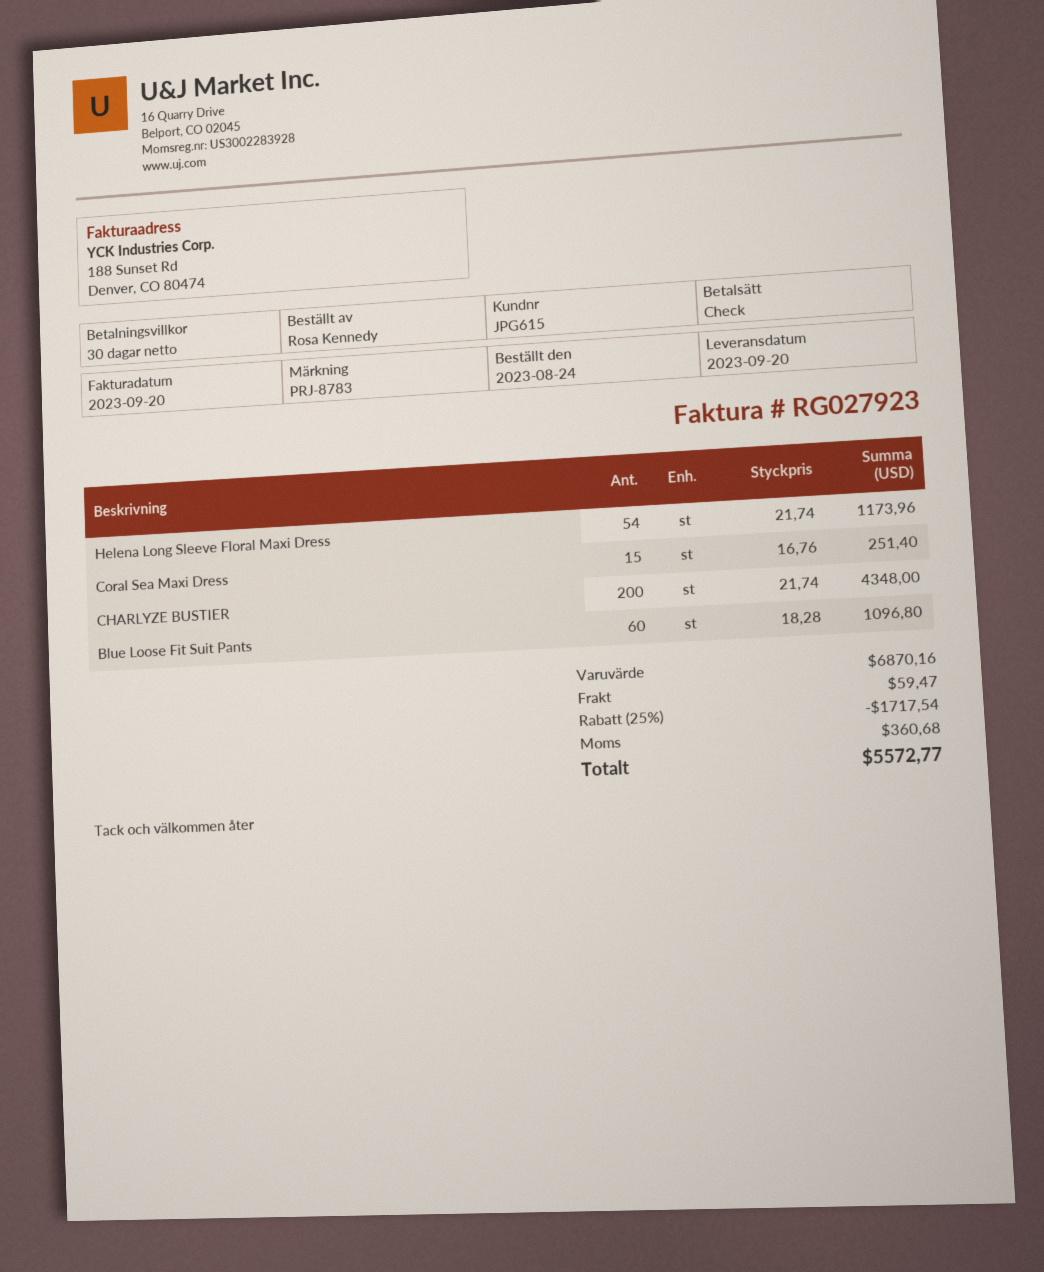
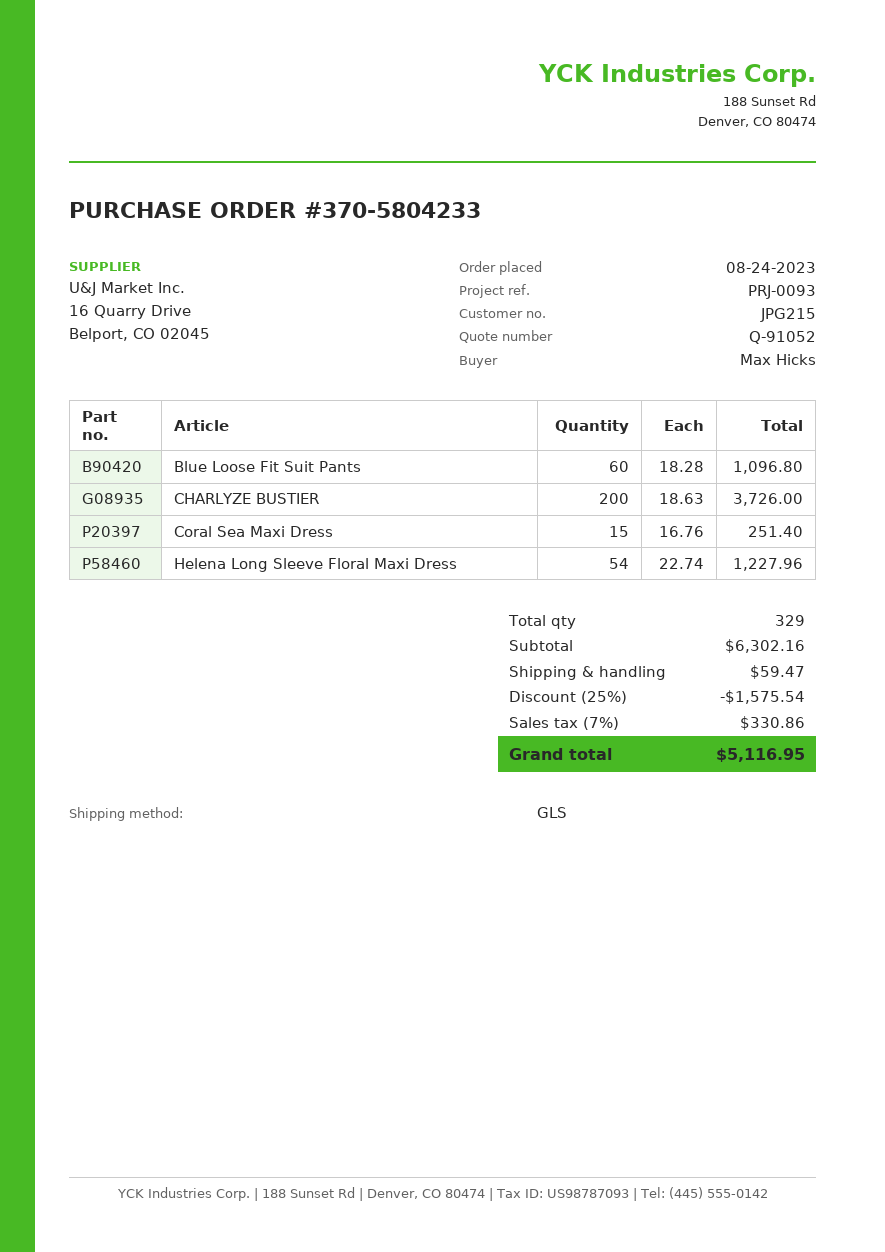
customer number: JPG615 -> JPG215
reference: PRJ-8783 -> PRJ-0093
ordered by: Rosa Kennedy -> Max Hicks
Helena Long Sleeve Floral Maxi Dress: 54 x 21.74 = 1173.96 -> 54 x 22.74 = 1227.96
CHARLYZE BUSTIER: 200 x 21.74 = 4348.00 -> 200 x 18.63 = 3726.00
subtotal: 6870.16 -> 6302.16
discount: 25% = 1717.54 -> 25% = 1575.54
tax: 360.68 -> 330.86
total: 5572.77 -> 5116.95

